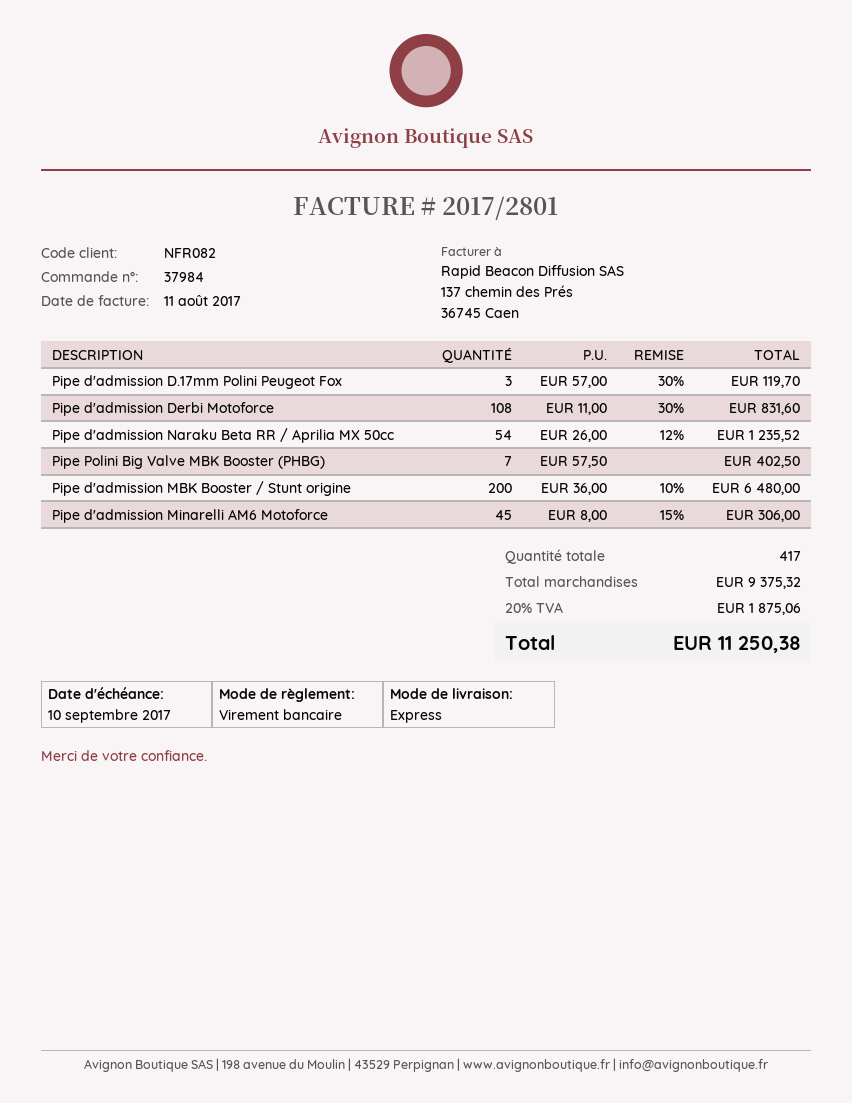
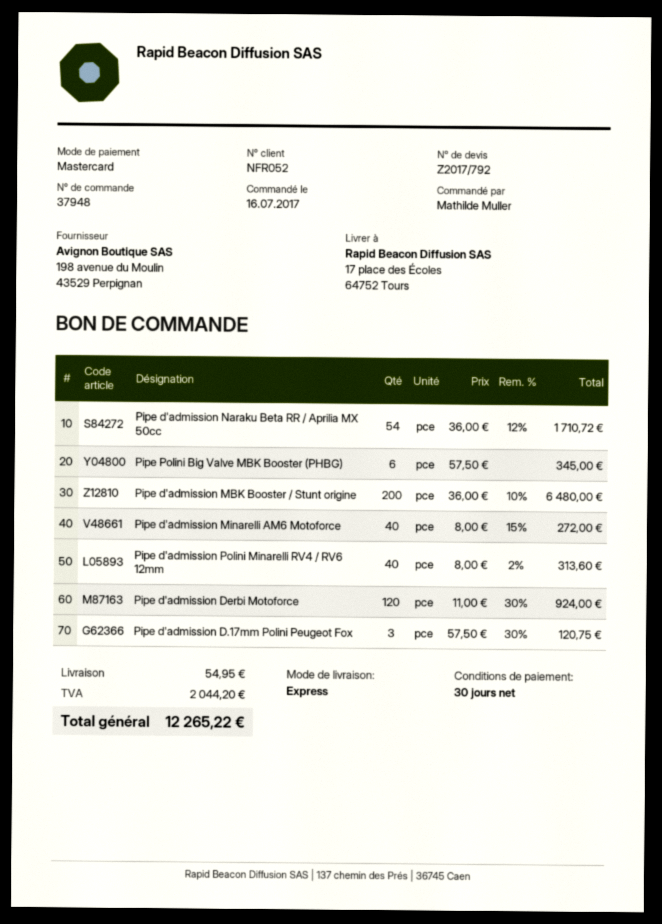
order number: 37984 -> 37948
customer number: NFR082 -> NFR052
payment method: bank transfer -> Mastercard
Pipe d'admission D.17mm Polini Peugeot Fox: 3 x 57.00 - 30% = 119.70 -> 3 x 57.50 - 30% = 120.75
Pipe d'admission Derbi Motoforce: 108 x 11.00 - 30% = 831.60 -> 120 x 11.00 - 30% = 924.00
Pipe d'admission Naraku Beta RR / Aprilia MX 50cc: 54 x 26.00 - 12% = 1235.52 -> 54 x 36.00 - 12% = 1710.72
Pipe Polini Big Valve MBK Booster (PHBG): 7 x 57.50 = 402.50 -> 6 x 57.50 = 345.00
Pipe d'admission Minarelli AM6 Motoforce: 45 x 8.00 - 15% = 306.00 -> 40 x 8.00 - 15% = 272.00
Pipe d'admission Polini Minarelli RV4 / RV6 12mm: none -> 40 x 8.00 - 2% = 313.60
shipping: none -> 54.95
tax: 1875.06 -> 2044.20
total: 11250.38 -> 12265.22

